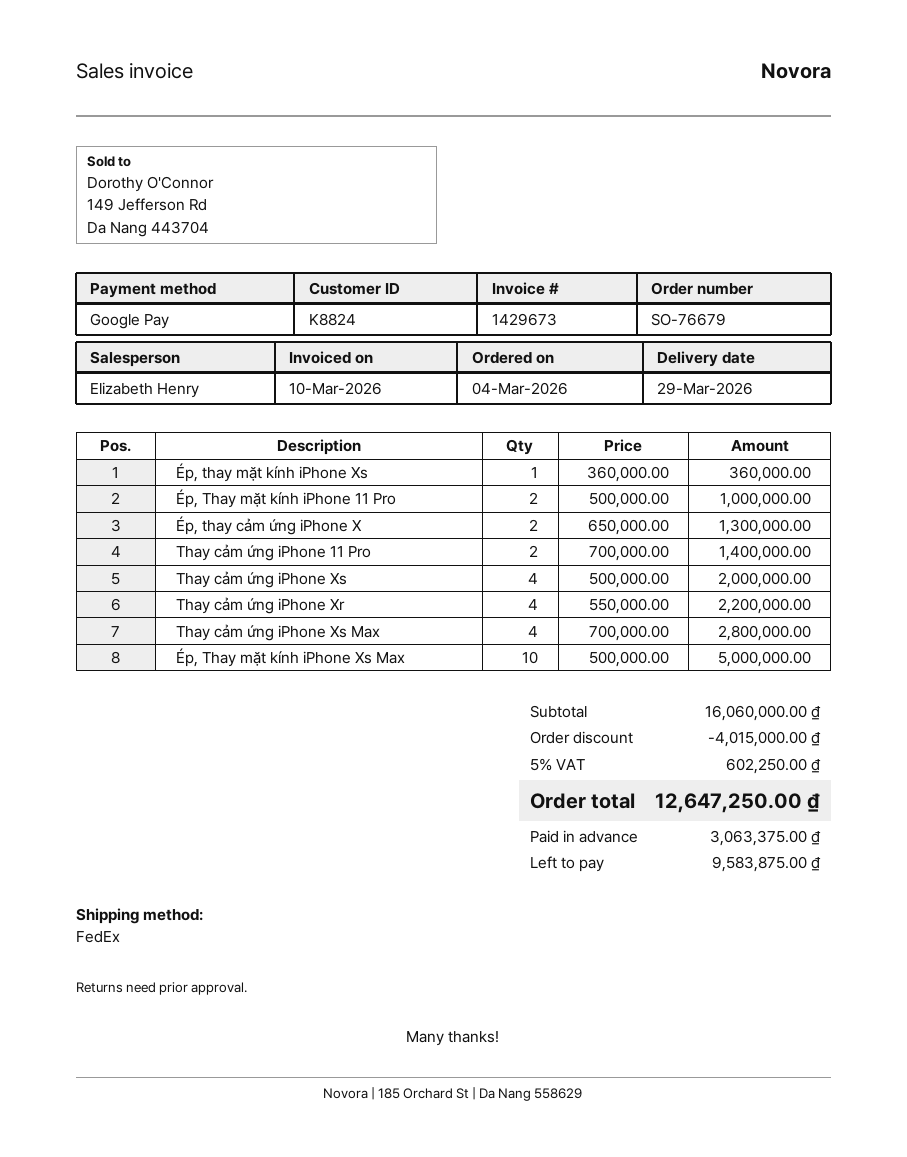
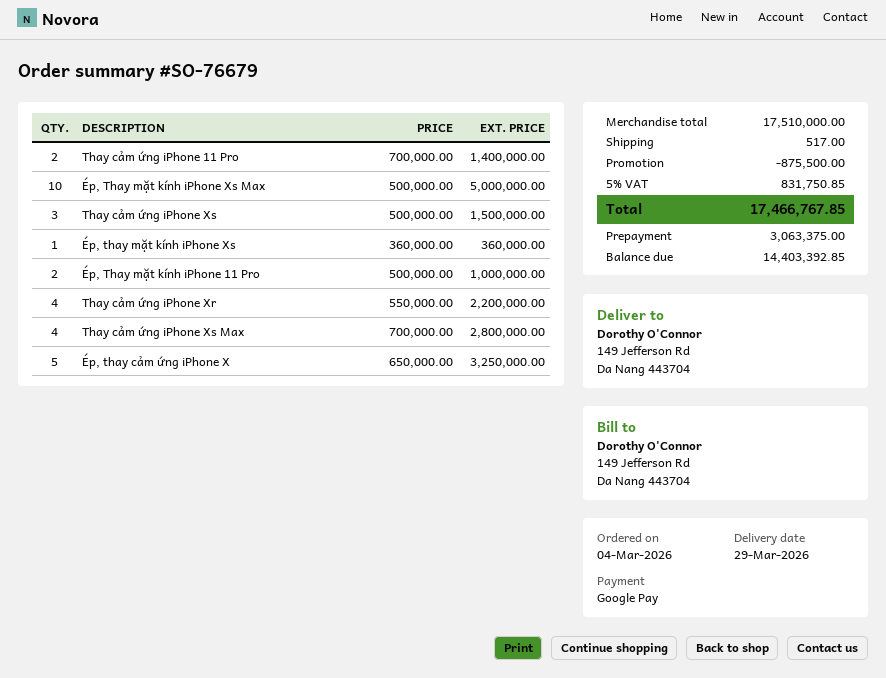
Ép, thay cảm ứng iPhone X: 2 x 650000.00 = 1300000.00 -> 5 x 650000.00 = 3250000.00
Thay cảm ứng iPhone Xs: 4 x 500000.00 = 2000000.00 -> 3 x 500000.00 = 1500000.00
subtotal: 16060000.00 -> 17510000.00
discount: 4015000.00 -> 875500.00
shipping: none -> 517.00
tax: 5% = 602250.00 -> 5% = 831750.85
total: 12647250.00 -> 17466767.85
balance: 9583875.00 -> 14403392.85

